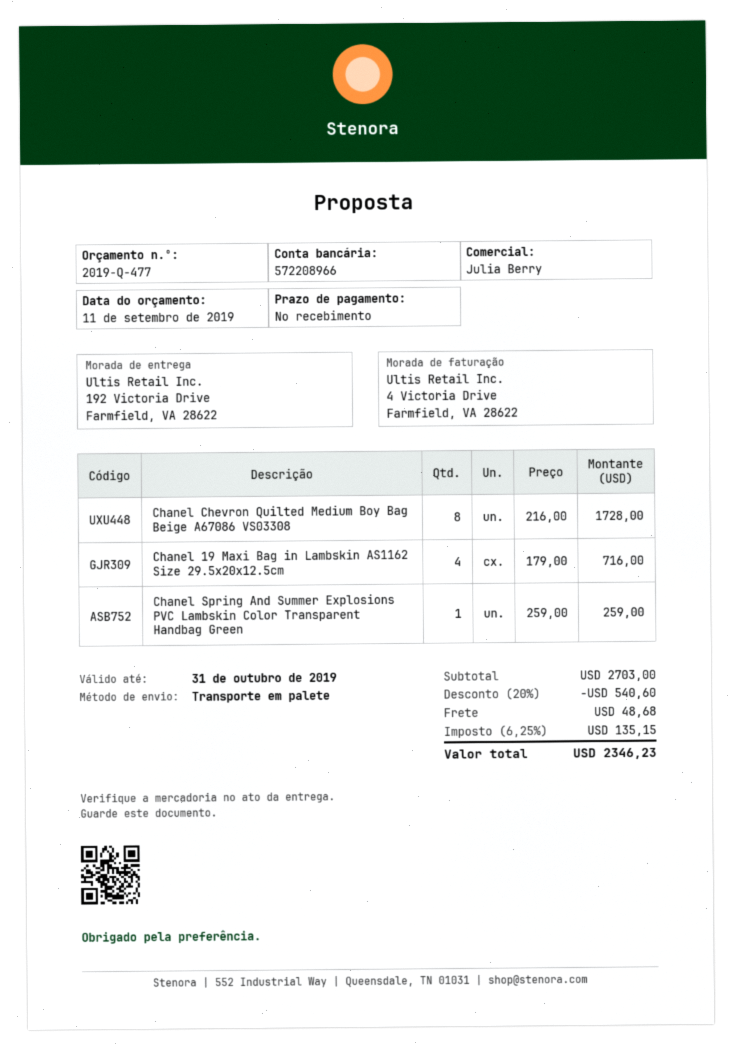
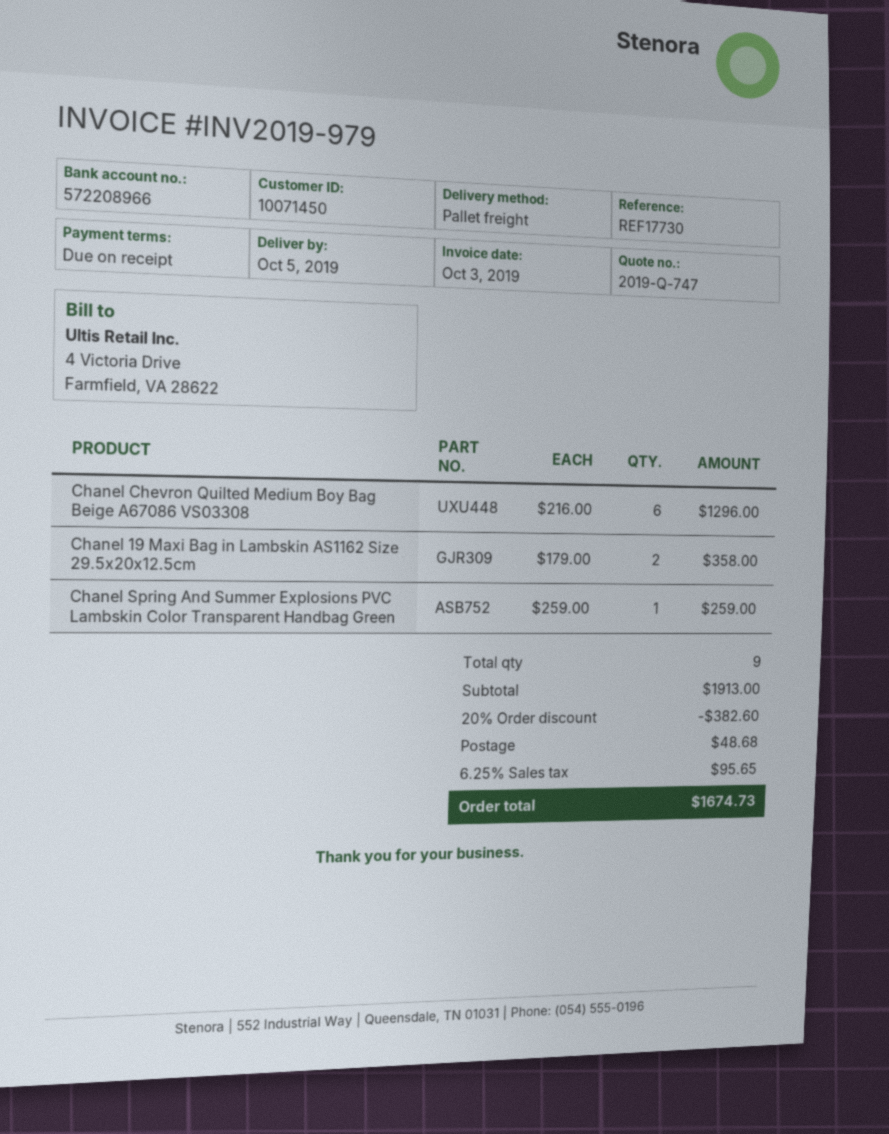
quote number: 2019-Q-477 -> 2019-Q-747
Chanel Chevron Quilted Medium Boy Bag Beige A67086 VS03308: 8 x 216.00 = 1728.00 -> 6 x 216.00 = 1296.00
Chanel 19 Maxi Bag in Lambskin AS1162 Size 29.5x20x12.5cm: 4 x 179.00 = 716.00 -> 2 x 179.00 = 358.00
subtotal: 2703.00 -> 1913.00
discount: 20% = 540.60 -> 20% = 382.60
tax: 6.25% = 135.15 -> 6.25% = 95.65
total: 2346.23 -> 1674.73

